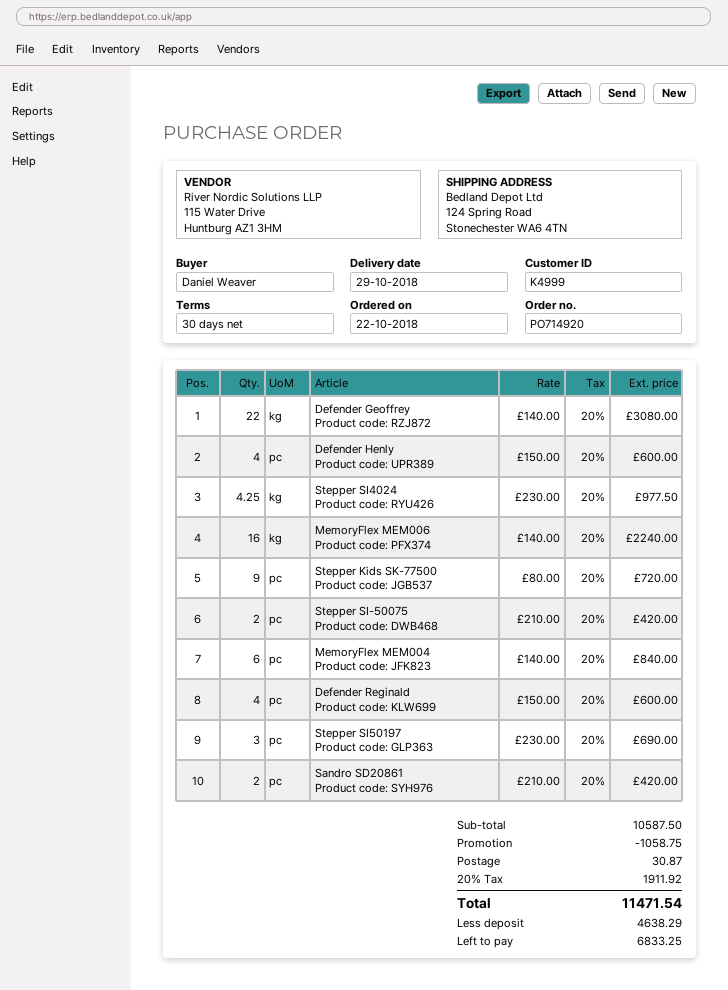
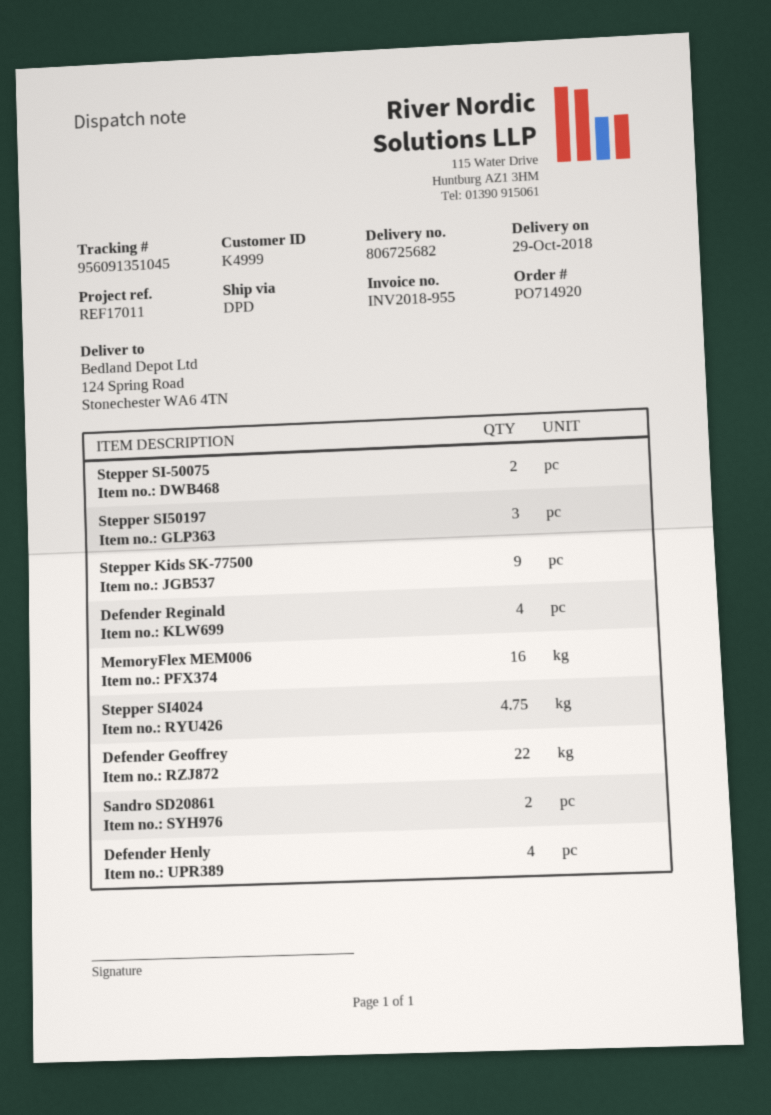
Stepper SI4024: 4.25 -> 4.75
MemoryFlex MEM004: 6 -> none

